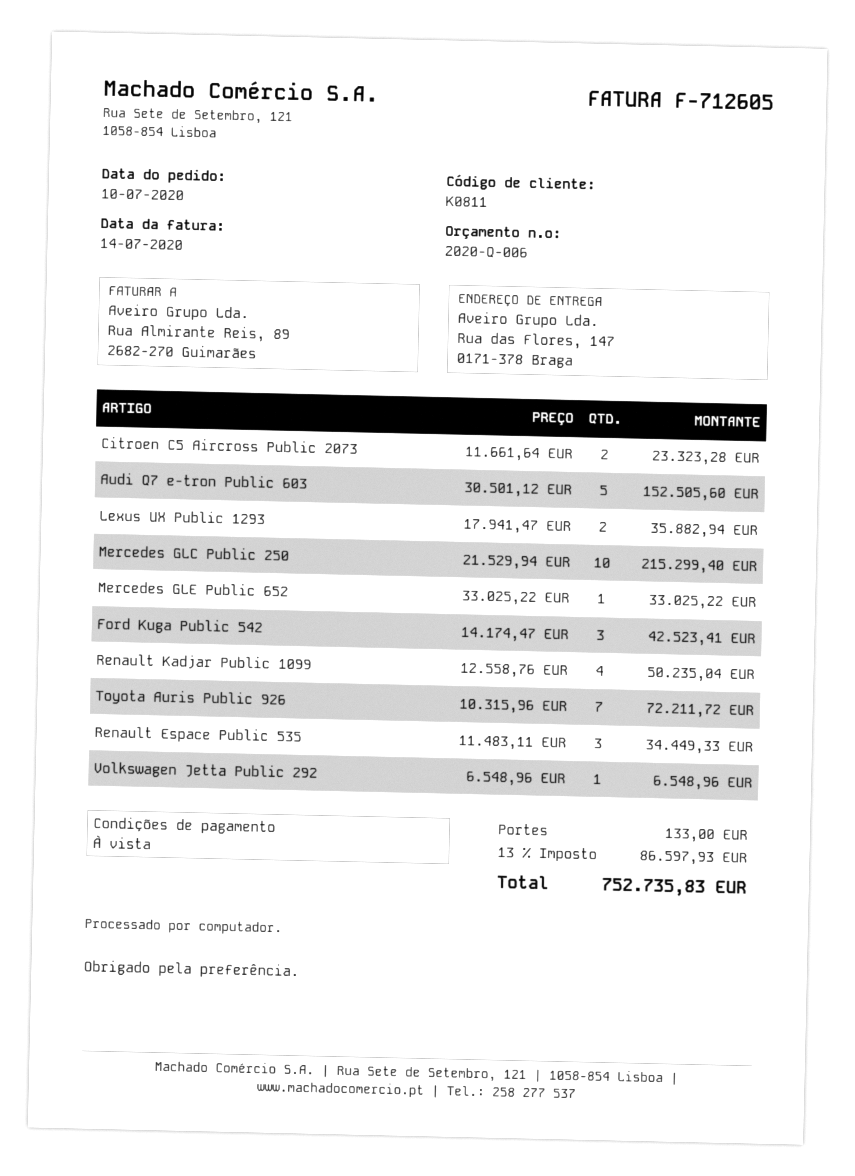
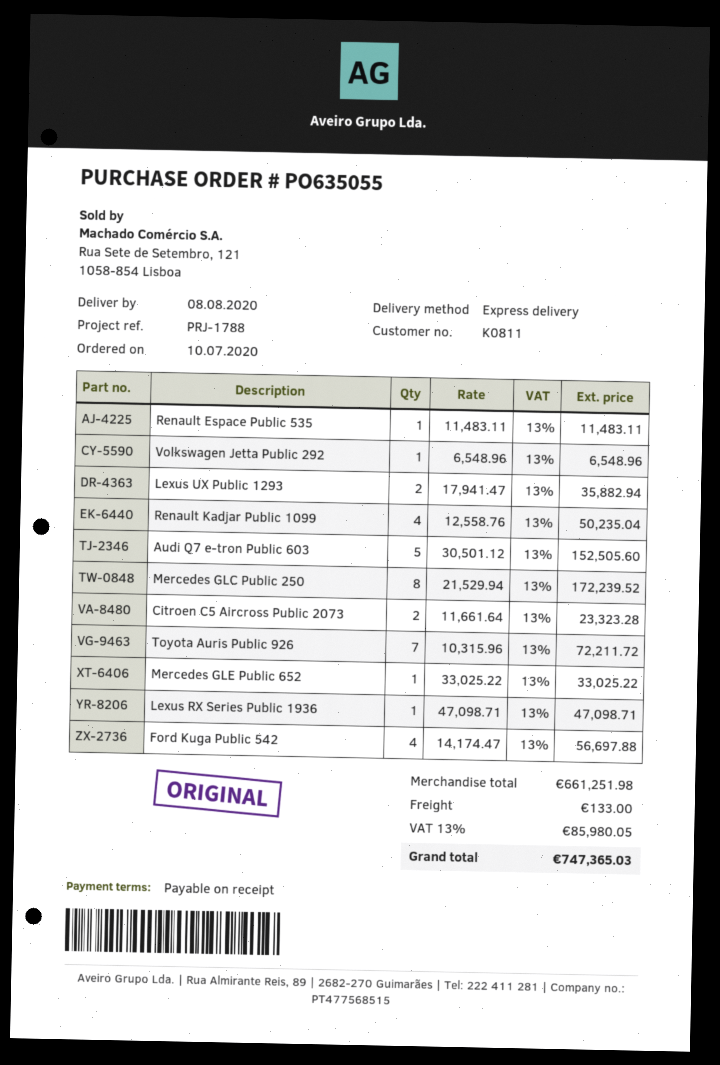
Mercedes GLC Public 250: 10 x 21529.94 = 215299.40 -> 8 x 21529.94 = 172239.52
Ford Kuga Public 542: 3 x 14174.47 = 42523.41 -> 4 x 14174.47 = 56697.88
Renault Espace Public 535: 3 x 11483.11 = 34449.33 -> 1 x 11483.11 = 11483.11
Lexus RX Series Public 1936: none -> 1 x 47098.71 = 47098.71
tax: 13% = 86597.93 -> 13% = 85980.05
total: 752735.83 -> 747365.03

